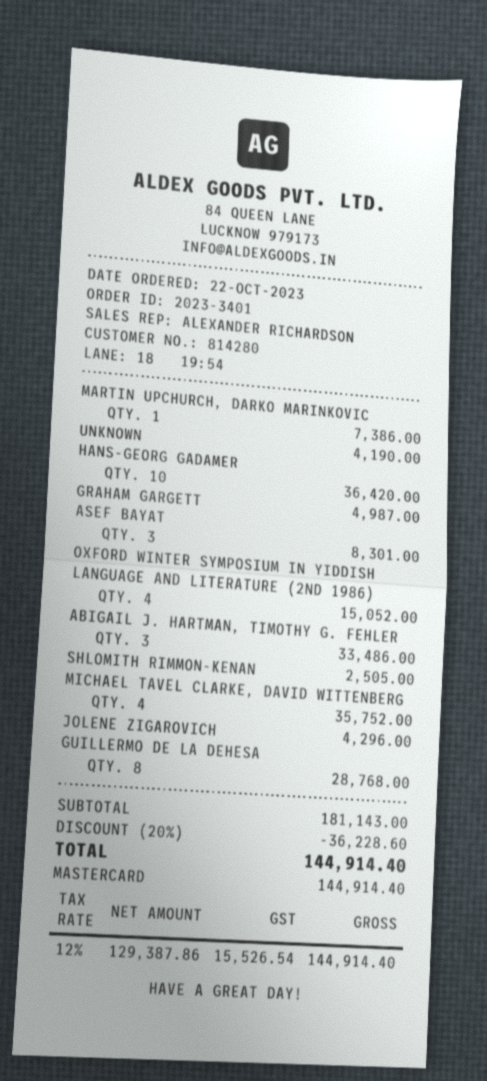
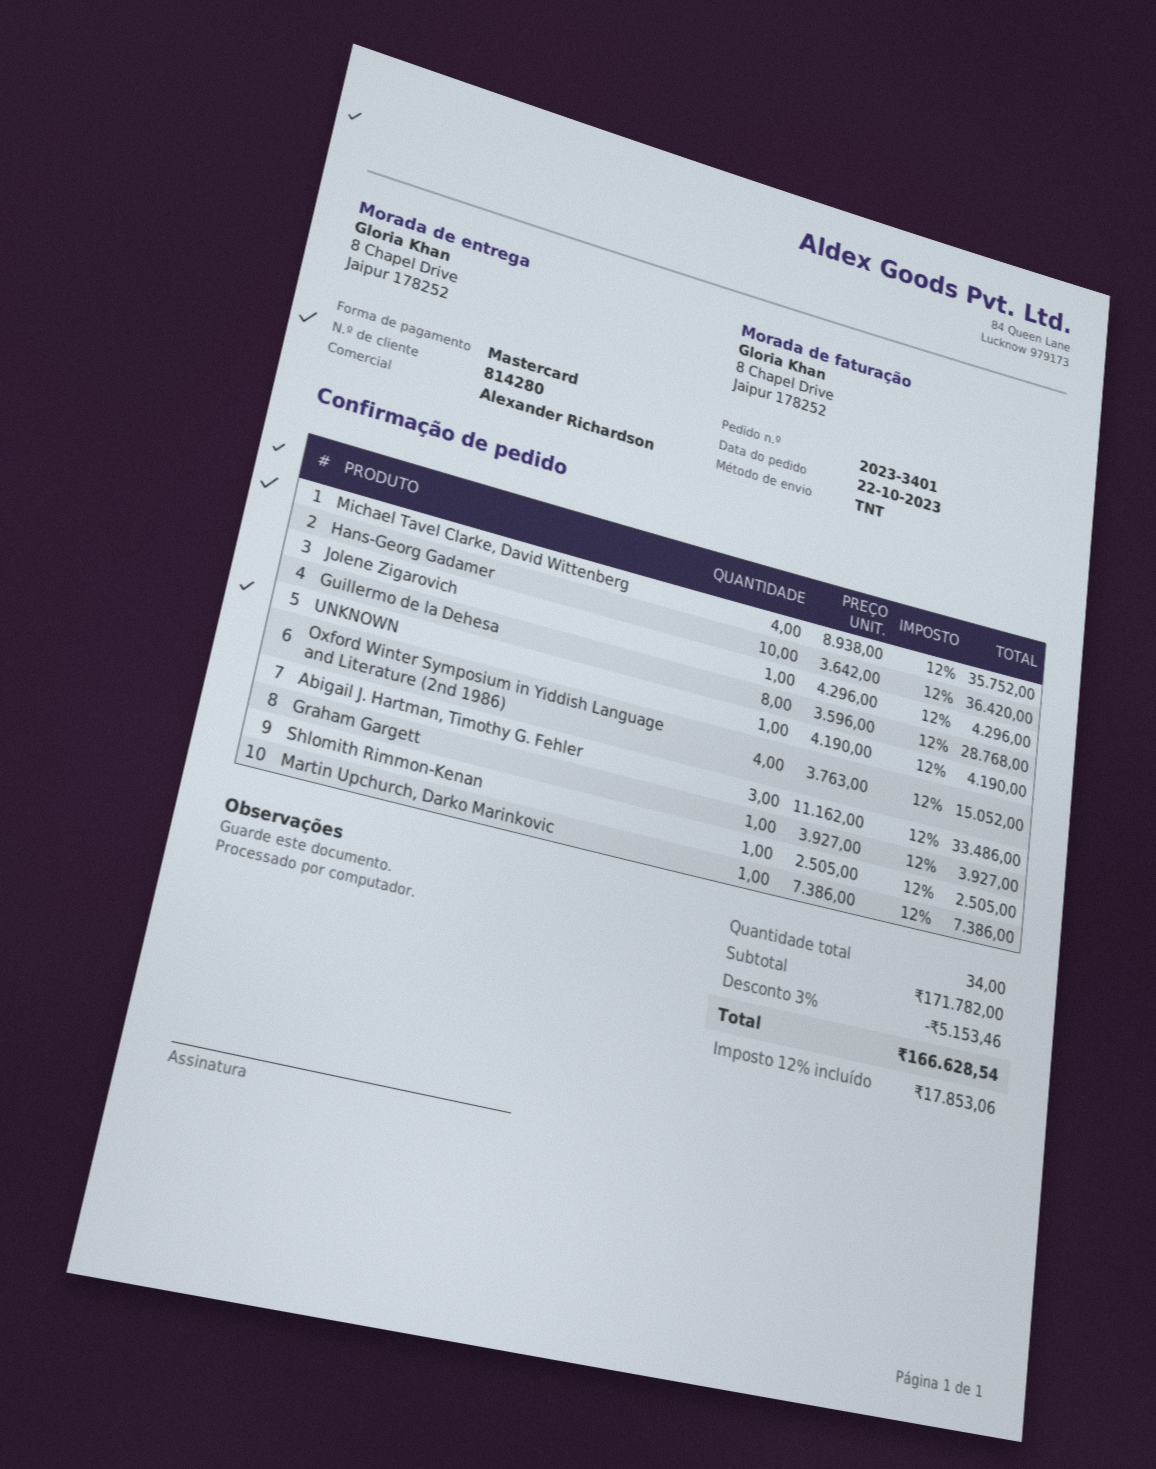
GRAHAM GARGETT: 1 for 4987.00 -> 1 for 3927.00
ASEF BAYAT: 3 for 8301.00 -> none
subtotal: 181143.00 -> 171782.00
discount: 20% = 36228.60 -> 3% = 5153.46
tax: 12% = 15526.54 -> 12% = 17853.06
total: 144914.40 -> 166628.54

